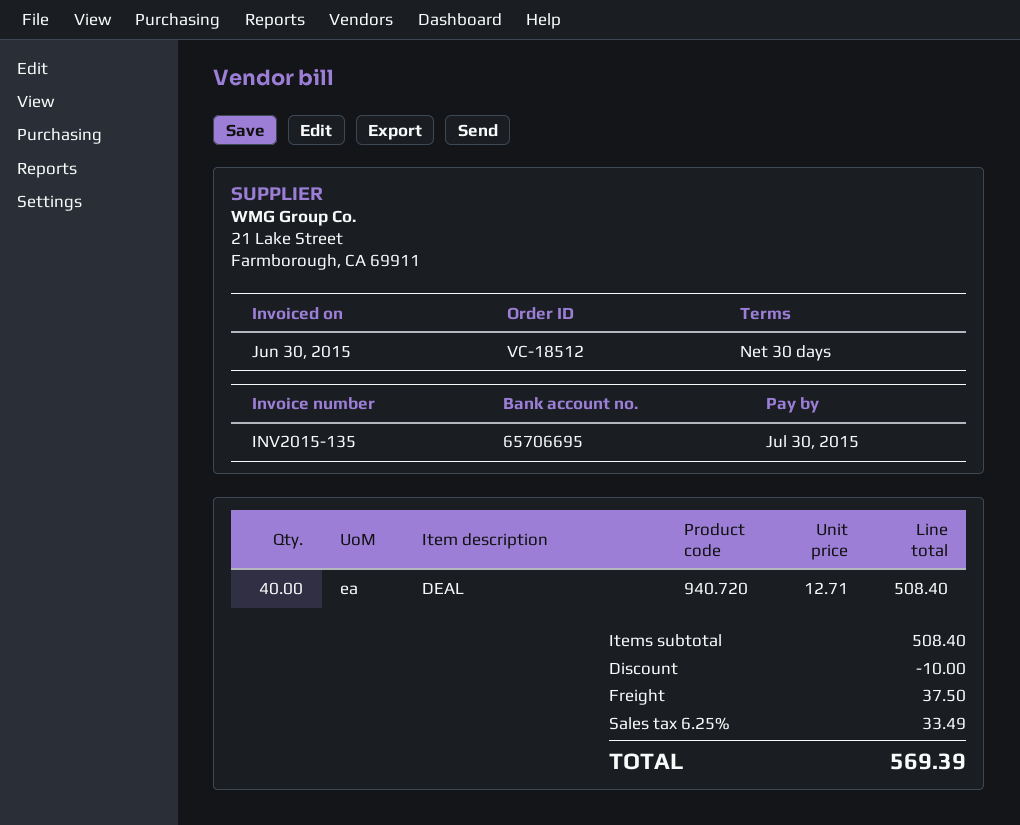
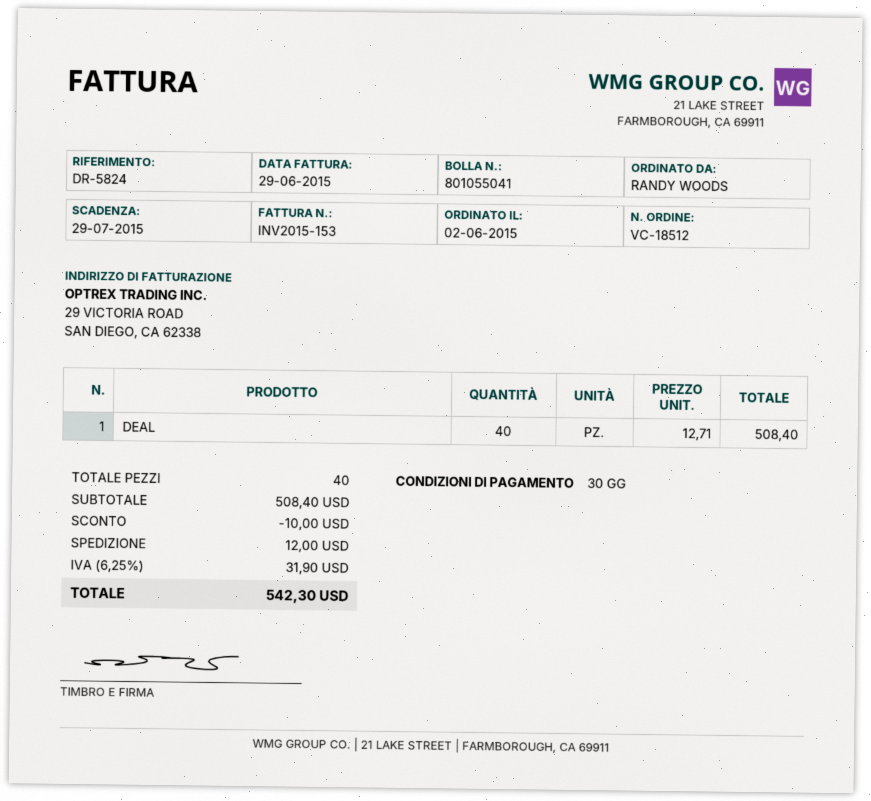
invoice number: INV2015-135 -> INV2015-153
invoice date: 2015-06-30 -> 2015-06-29
due date: 2015-07-30 -> 2015-07-29
shipping: 37.50 -> 12.00
tax: 6.25% = 33.49 -> 6.25% = 31.90
total: 569.39 -> 542.30

